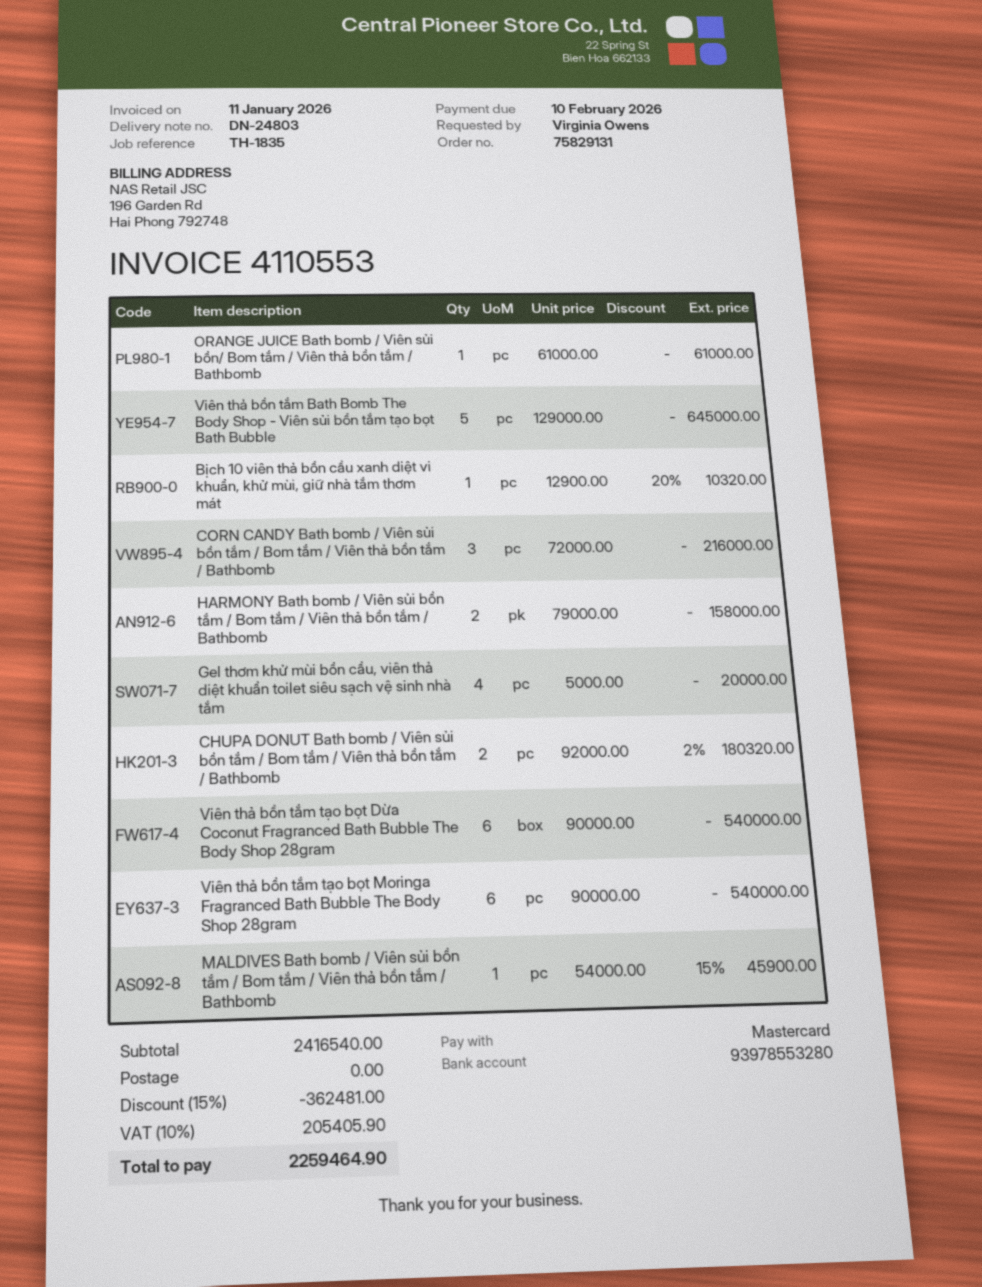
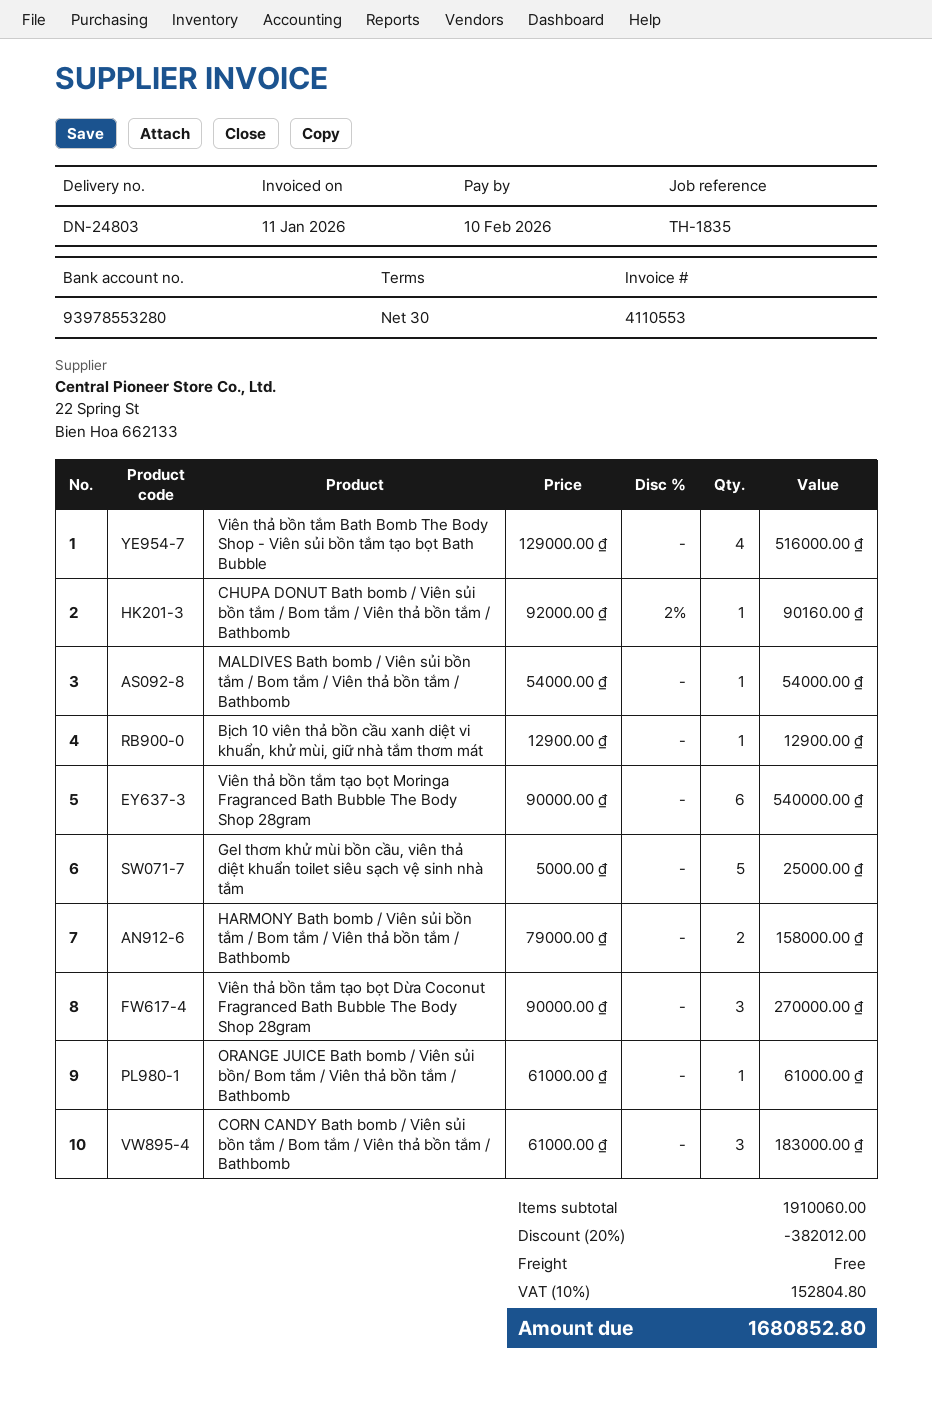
Viên thả bồn tắm Bath Bomb The Body Shop - Viên sủi bồn tắm tạo bọt Bath Bubble: 5 x 129000.00 = 645000.00 -> 4 x 129000.00 = 516000.00
Bịch 10 viên thả bồn cầu xanh diệt vi khuẩn, khử mùi, giữ nhà tắm thơm mát: 1 x 12900.00 - 20% = 10320.00 -> 1 x 12900.00 = 12900.00
CORN CANDY Bath bomb / Viên sủi bồn tắm / Bom tắm / Viên thả bồn tắm / Bathbomb: 3 x 72000.00 = 216000.00 -> 3 x 61000.00 = 183000.00
Gel thơm khử mùi bồn cầu, viên thả diệt khuẩn toilet siêu sạch vệ sinh nhà tắm: 4 x 5000.00 = 20000.00 -> 5 x 5000.00 = 25000.00
CHUPA DONUT Bath bomb / Viên sủi bồn tắm / Bom tắm / Viên thả bồn tắm / Bathbomb: 2 x 92000.00 - 2% = 180320.00 -> 1 x 92000.00 - 2% = 90160.00
Viên thả bồn tắm tạo bọt Dừa Coconut Fragranced Bath Bubble The Body Shop 28gram: 6 x 90000.00 = 540000.00 -> 3 x 90000.00 = 270000.00
MALDIVES Bath bomb / Viên sủi bồn tắm / Bom tắm / Viên thả bồn tắm / Bathbomb: 1 x 54000.00 - 15% = 45900.00 -> 1 x 54000.00 = 54000.00
subtotal: 2416540.00 -> 1910060.00
discount: 15% = 362481.00 -> 20% = 382012.00
tax: 10% = 205405.90 -> 10% = 152804.80
total: 2259464.90 -> 1680852.80

